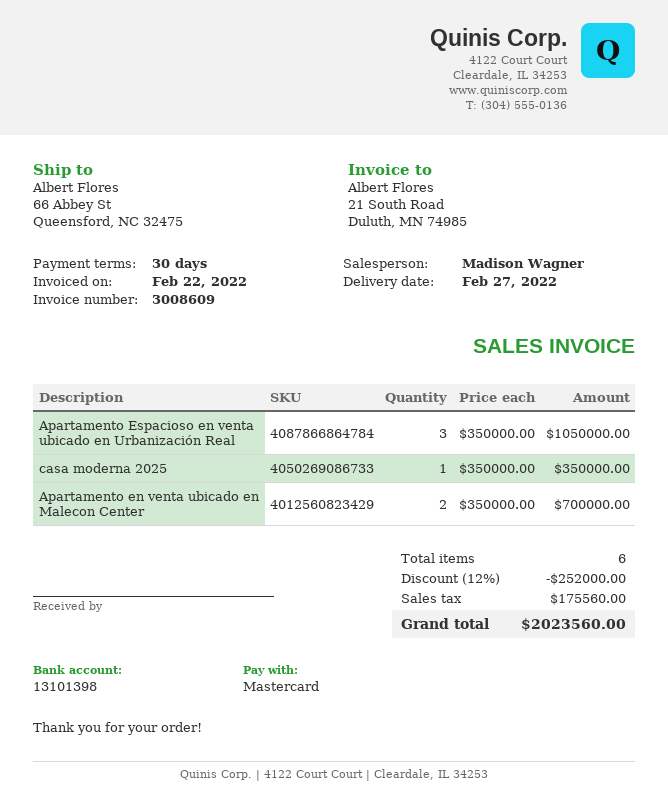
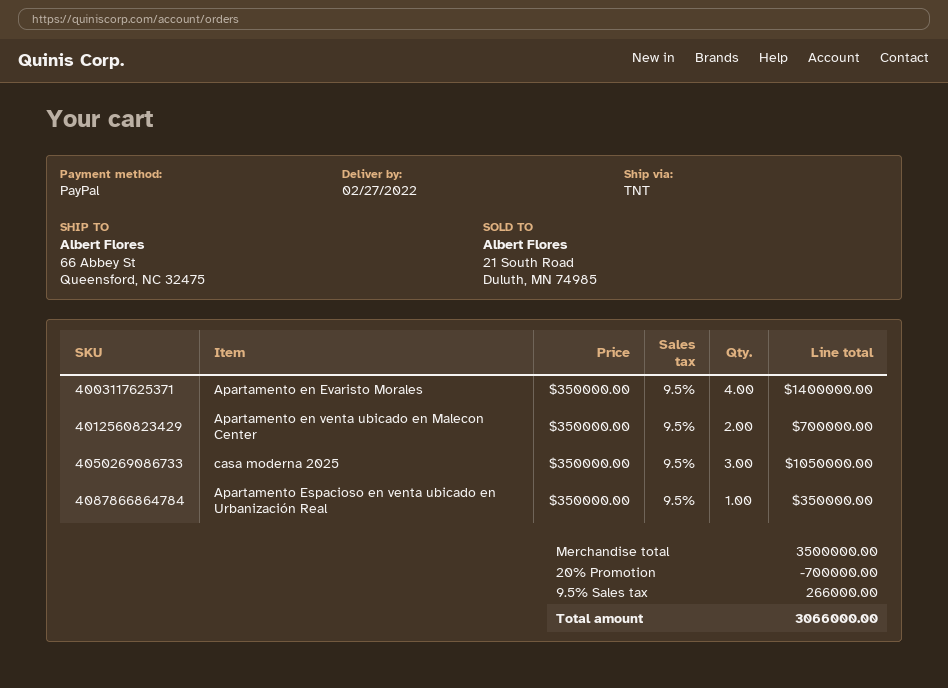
payment method: Mastercard -> PayPal
Apartamento Espacioso en venta ubicado en Urbanización Real: 3 x 350000.00 = 1050000.00 -> 1 x 350000.00 = 350000.00
casa moderna 2025: 1 x 350000.00 = 350000.00 -> 3 x 350000.00 = 1050000.00
Apartamento en Evaristo Morales: none -> 4 x 350000.00 = 1400000.00
discount: 12% = 252000.00 -> 20% = 700000.00
tax: 175560.00 -> 266000.00
total: 2023560.00 -> 3066000.00

